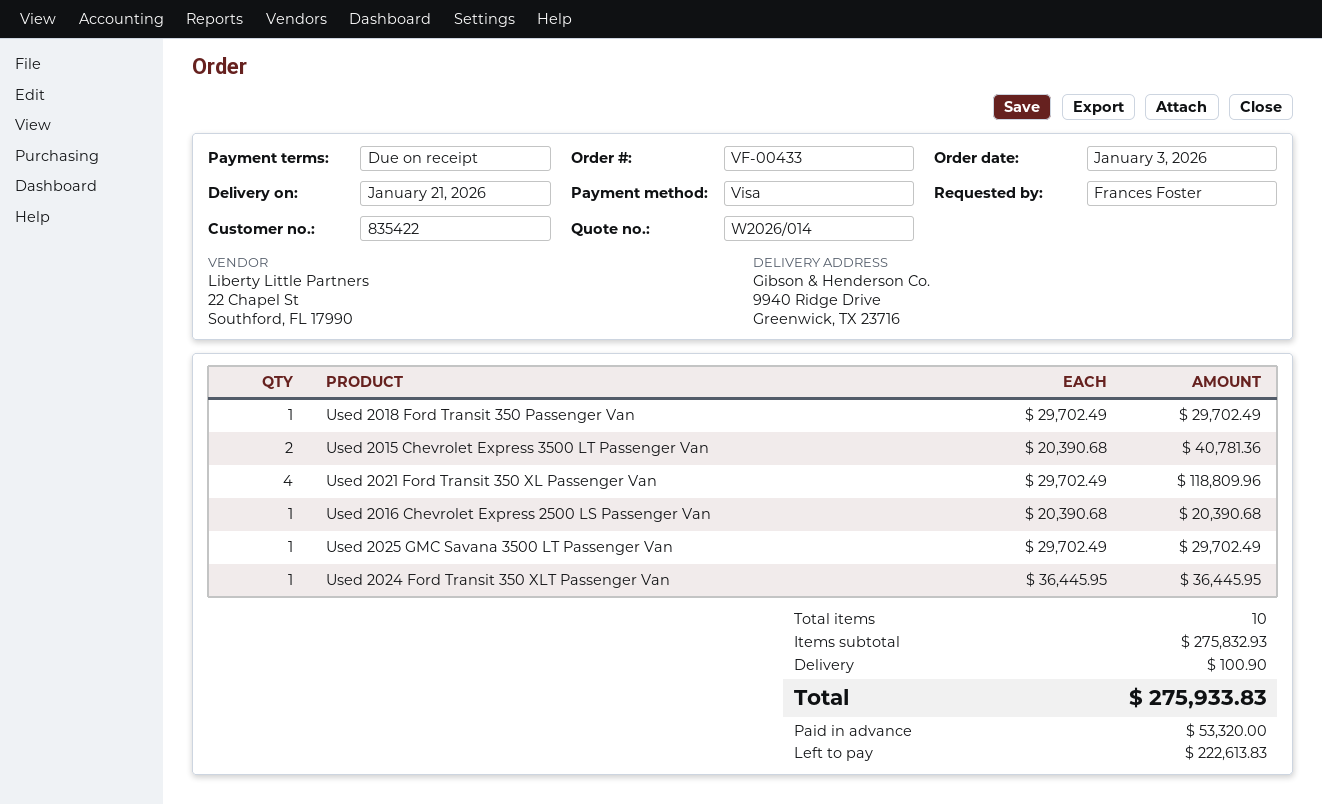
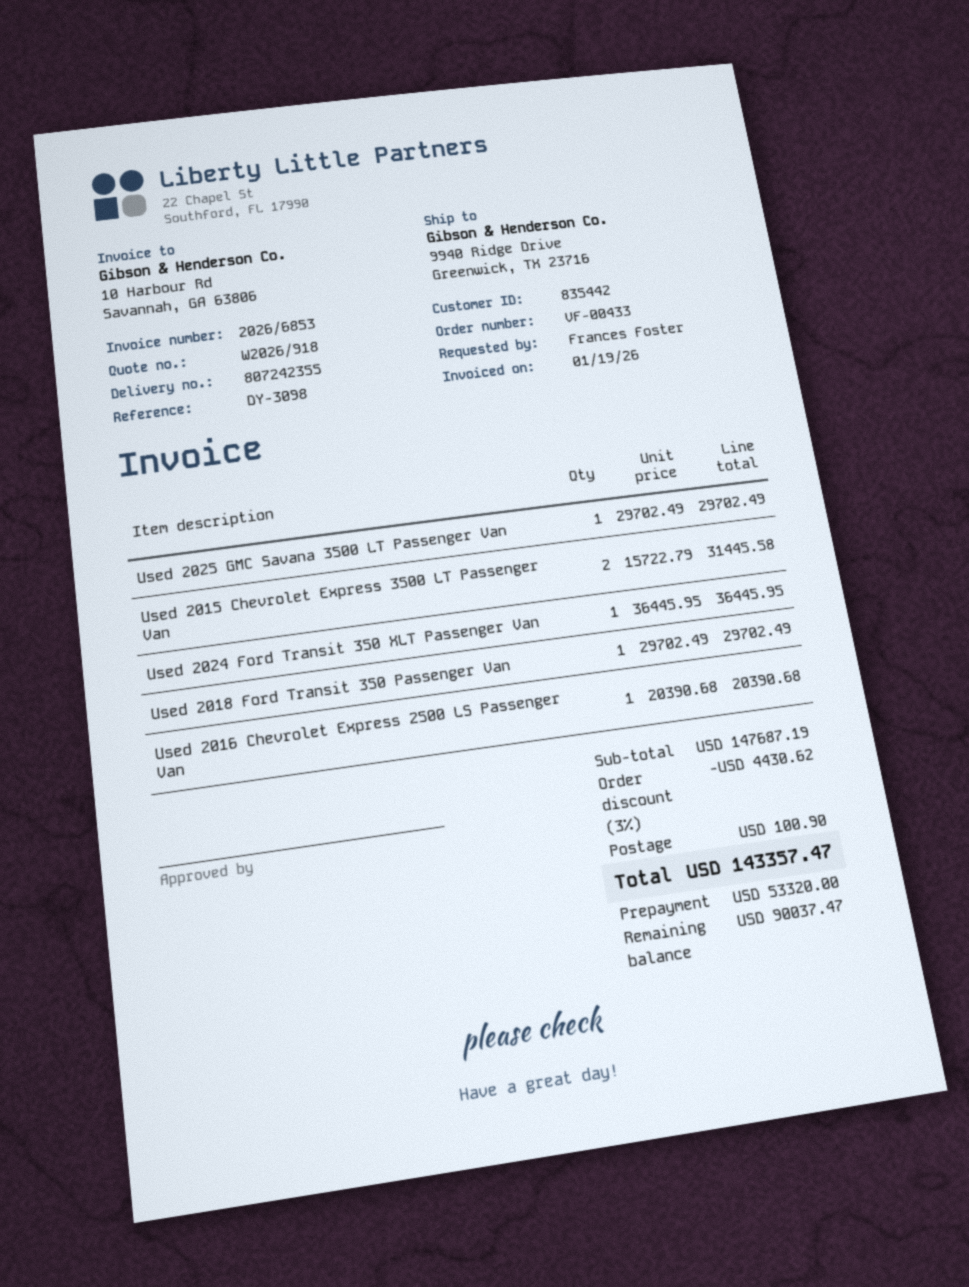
quote number: W2026/014 -> W2026/918
customer number: 835422 -> 835442
Used 2015 Chevrolet Express 3500 LT Passenger Van: 2 x 20390.68 = 40781.36 -> 2 x 15722.79 = 31445.58
Used 2021 Ford Transit 350 XL Passenger Van: 4 x 29702.49 = 118809.96 -> none
subtotal: 275832.93 -> 147687.19
discount: none -> 3% = 4430.62
total: 275933.83 -> 143357.47
balance: 222613.83 -> 90037.47

